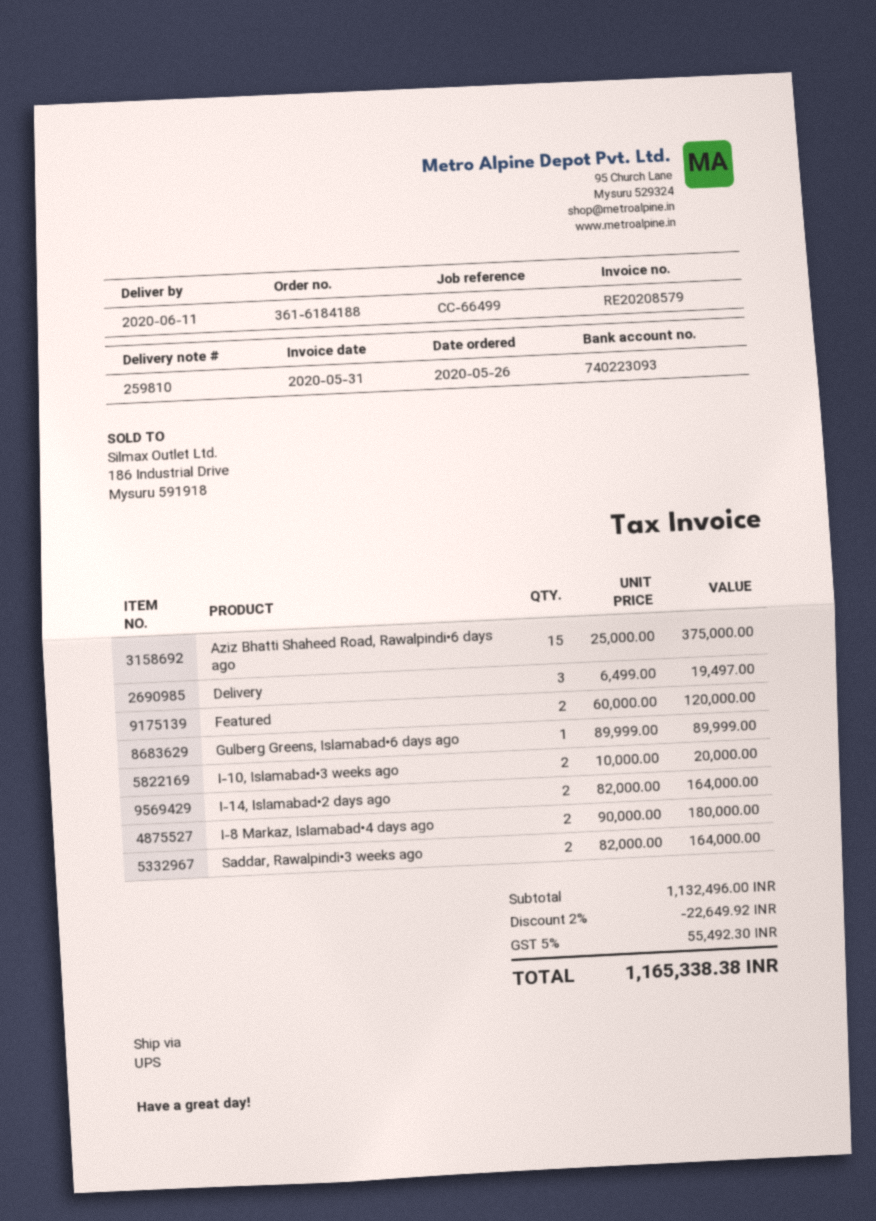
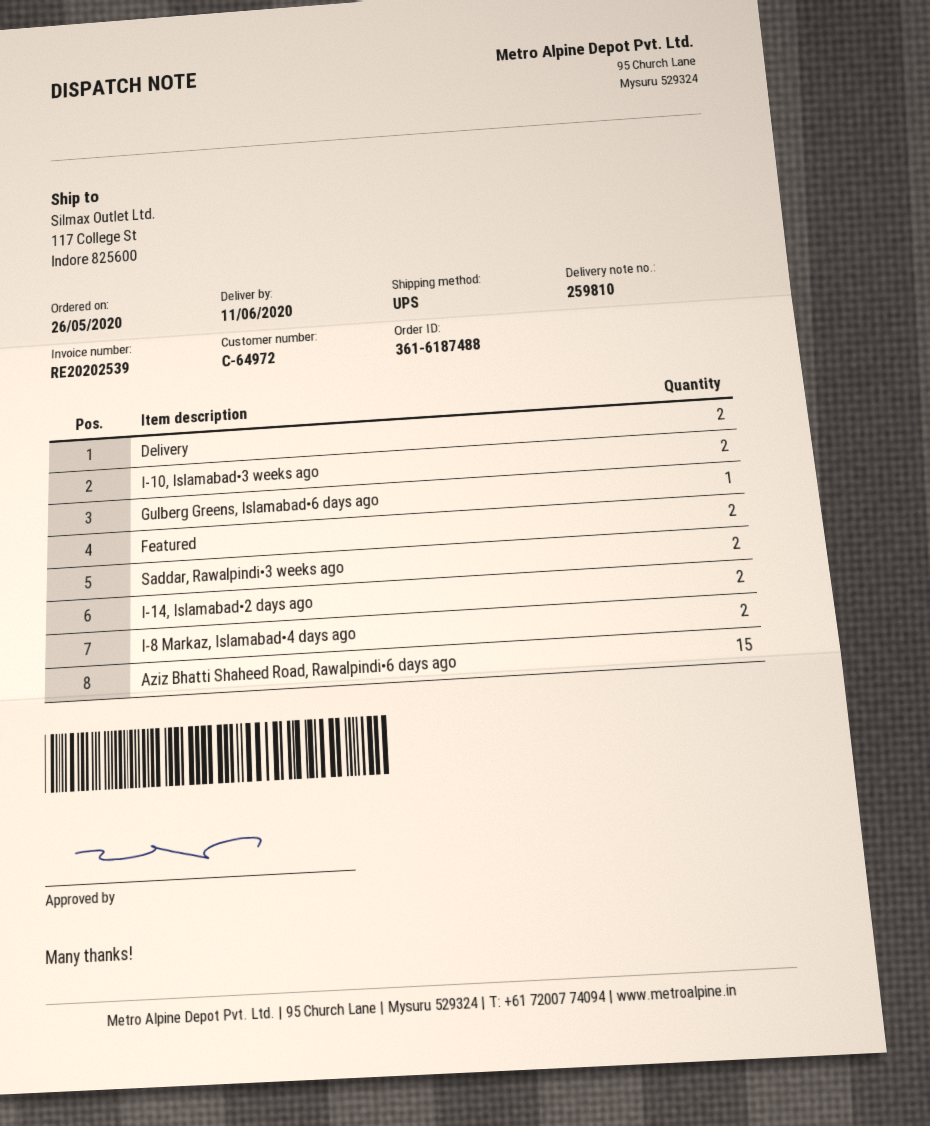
order number: 361-6184188 -> 361-6187488
invoice number: RE20208579 -> RE20202539
Delivery: 3 -> 2

